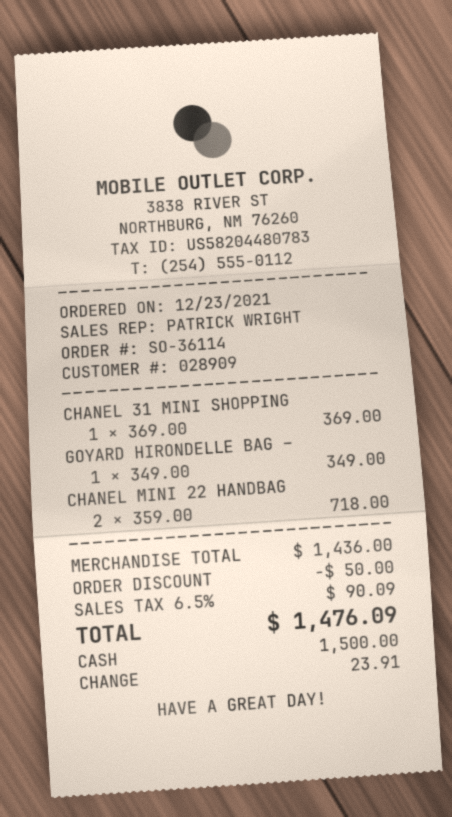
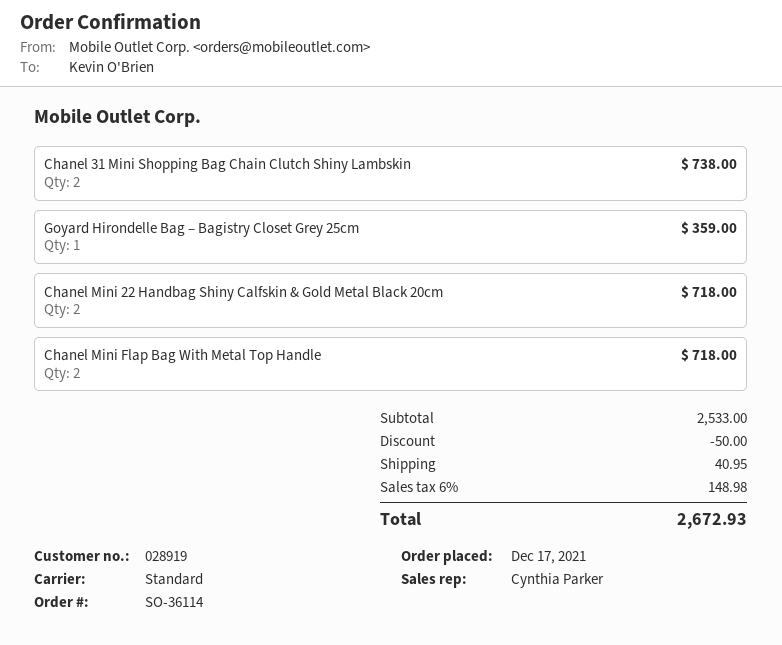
order date: 2021-12-23 -> 2021-12-17
customer number: 028909 -> 028919
sales rep: PATRICK WRIGHT -> Cynthia Parker
CHANEL 31 MINI SHOPPING: 1 for 369.00 -> 2 for 738.00
GOYARD HIRONDELLE BAG –: 1 for 349.00 -> 1 for 359.00
Chanel Mini Flap Bag With Metal Top Handle: none -> 2 for 718.00
subtotal: 1436.00 -> 2533.00
shipping: none -> 40.95
tax: 6.5% = 90.09 -> 6% = 148.98
total: 1476.09 -> 2672.93

